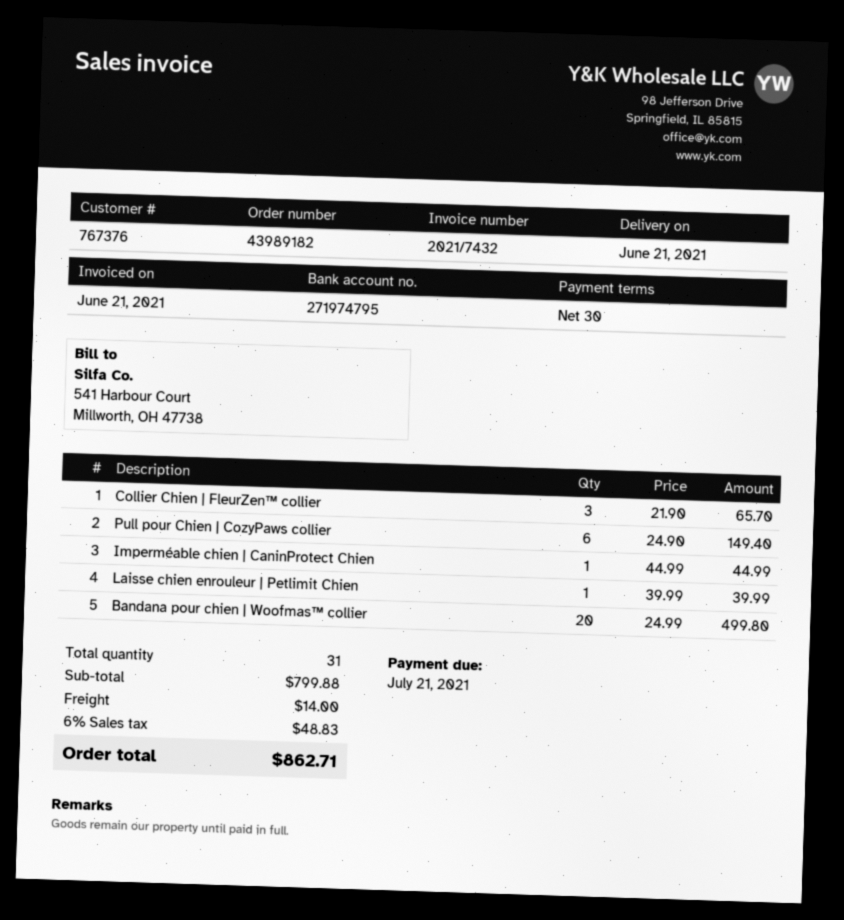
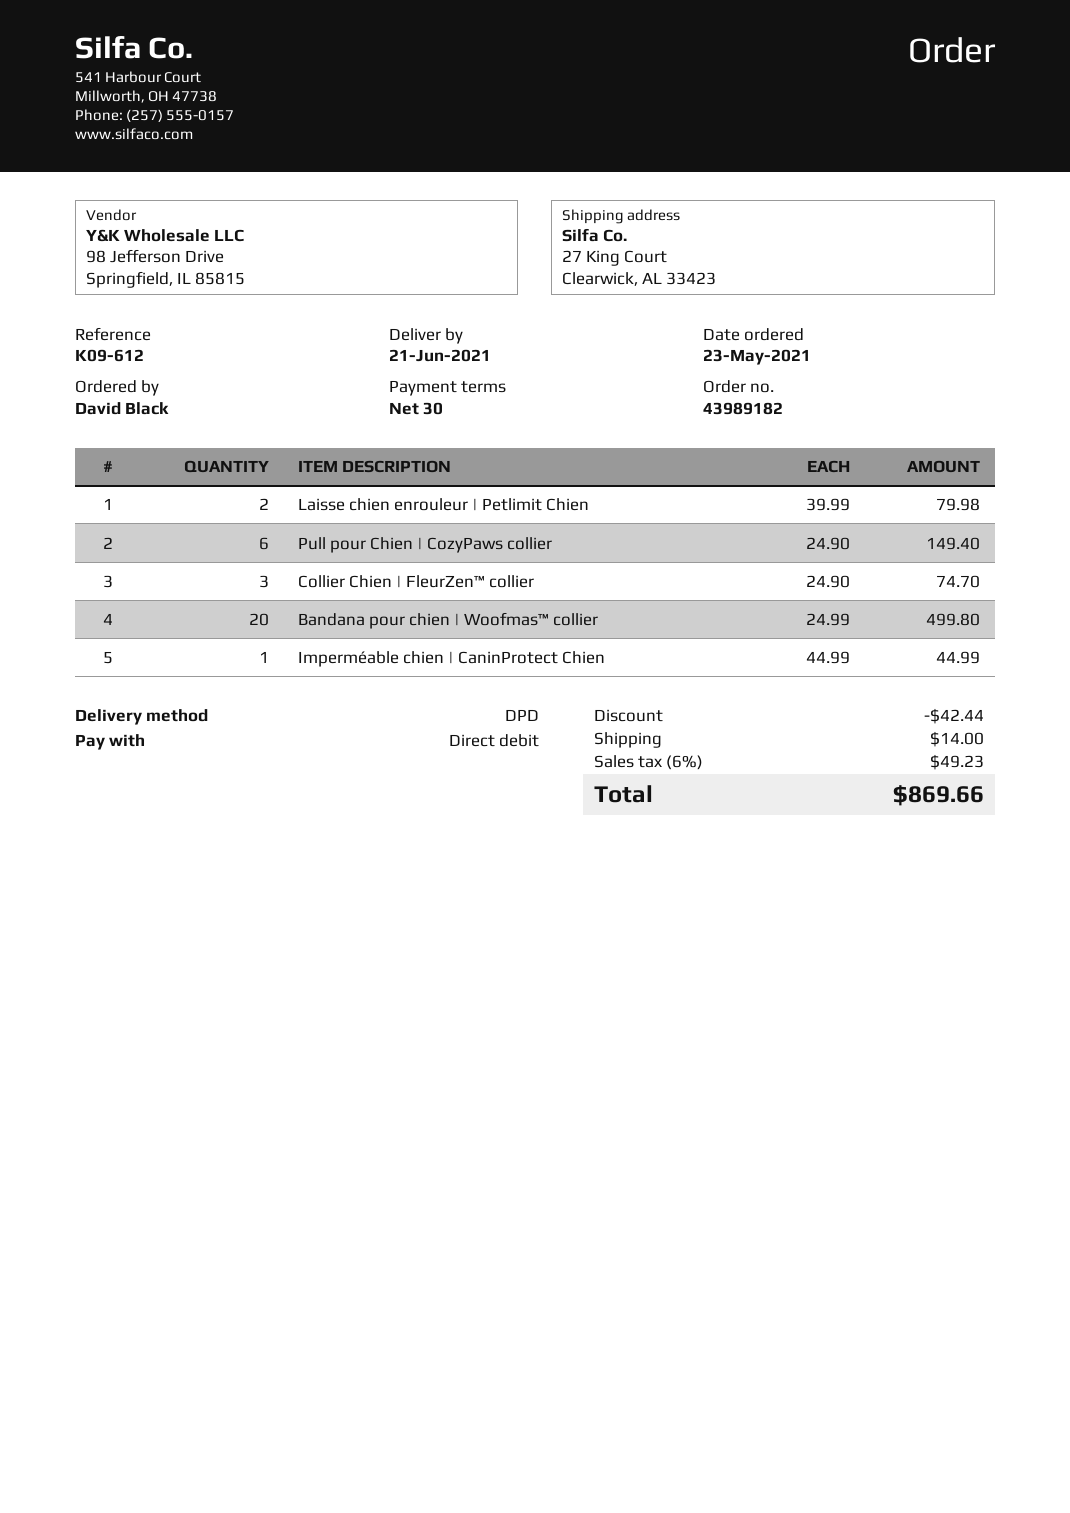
Collier Chien | FleurZen™ collier: 3 x 21.90 = 65.70 -> 3 x 24.90 = 74.70
Laisse chien enrouleur | Petlimit Chien: 1 x 39.99 = 39.99 -> 2 x 39.99 = 79.98
discount: none -> 42.44
tax: 6% = 48.83 -> 6% = 49.23
total: 862.71 -> 869.66

